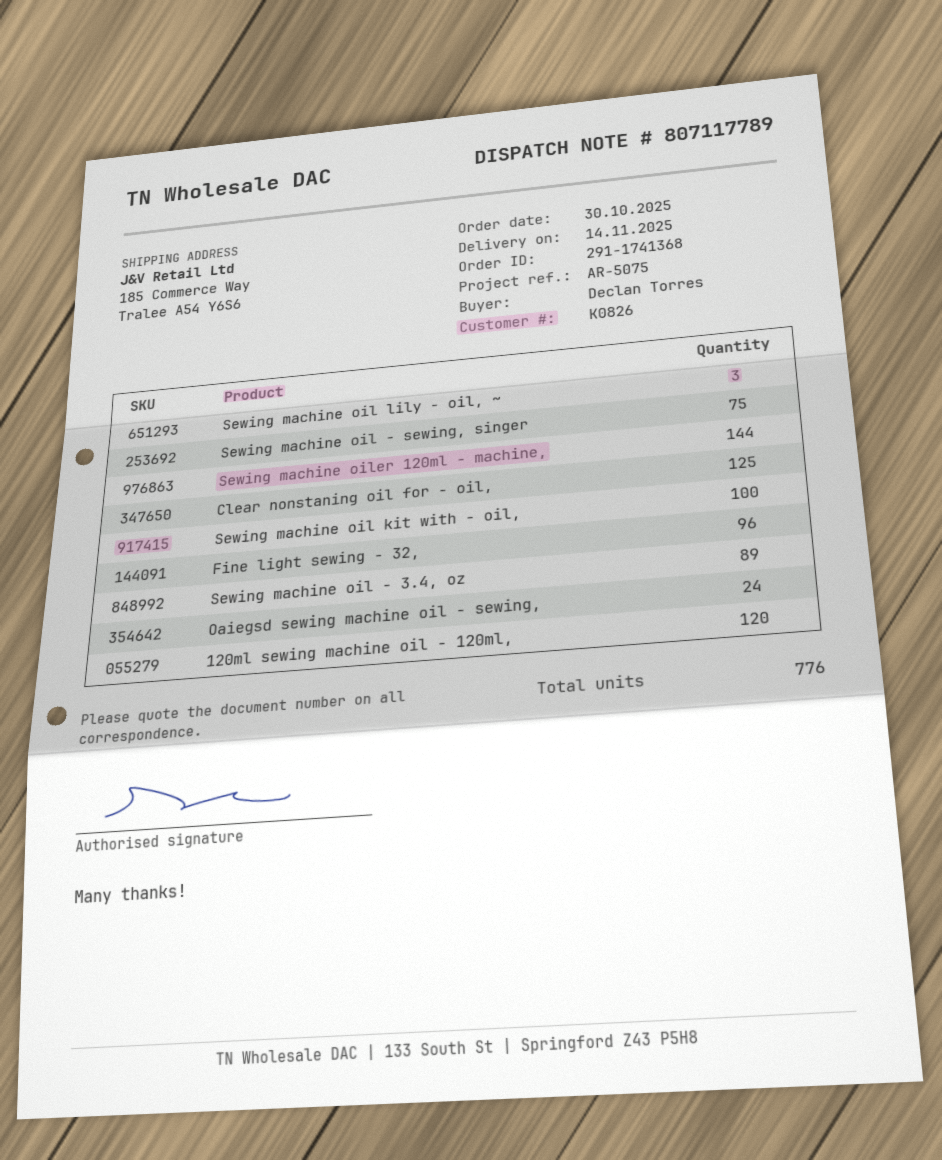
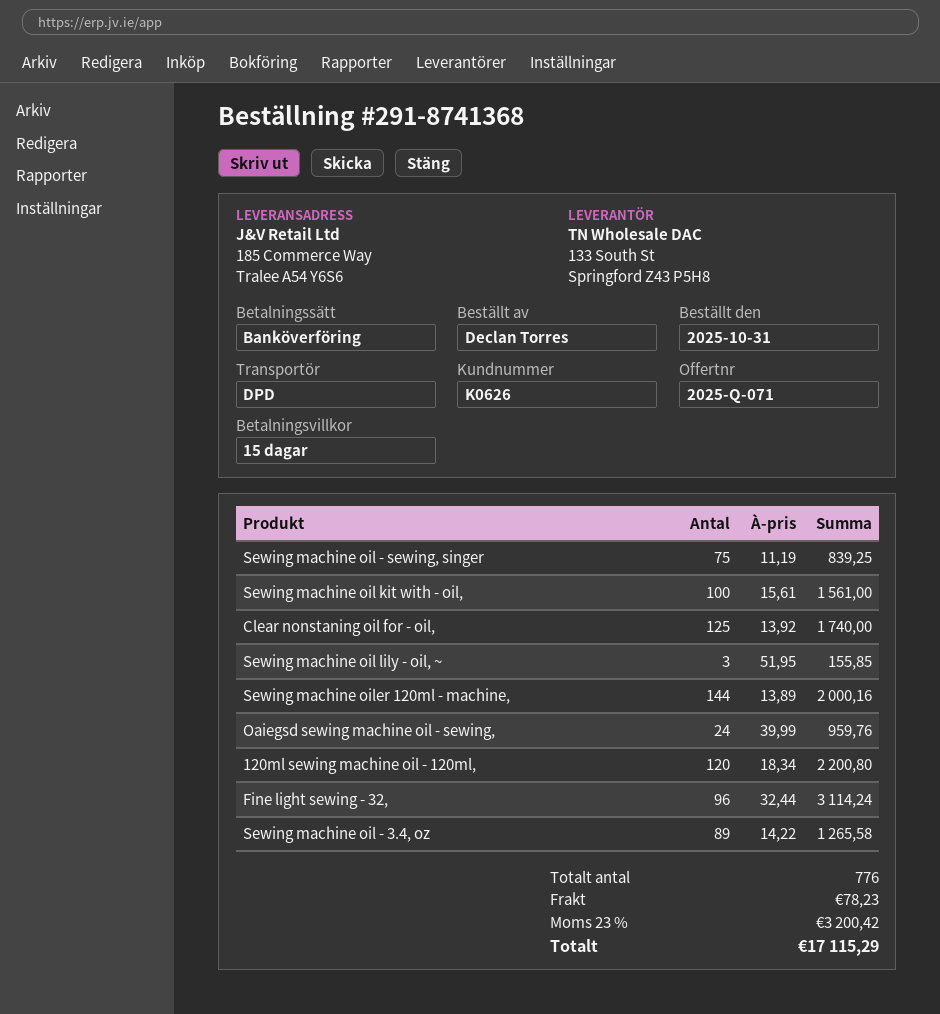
order number: 291-1741368 -> 291-8741368
order date: 2025-10-30 -> 2025-10-31
customer number: K0826 -> K0626

